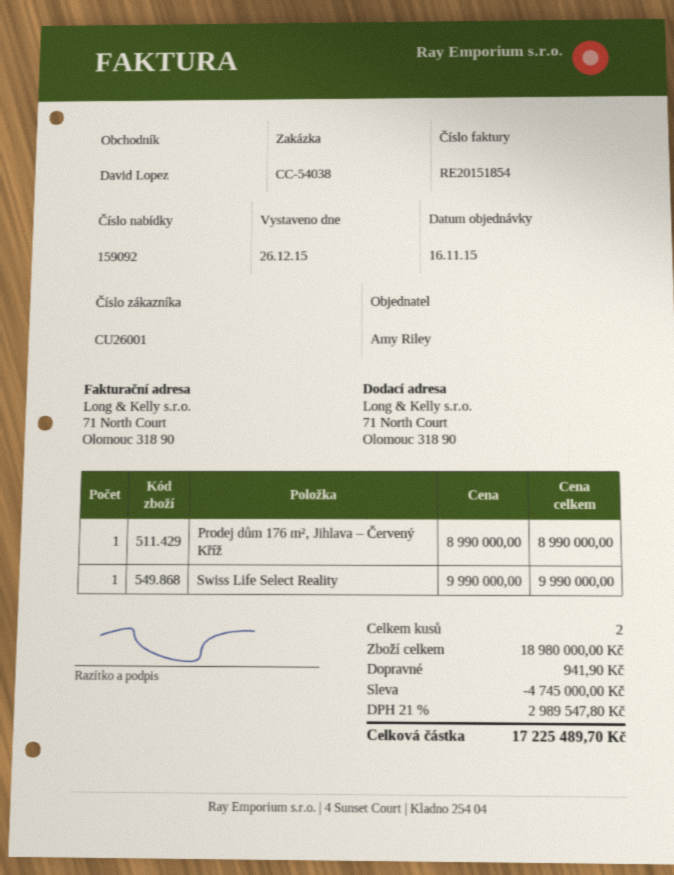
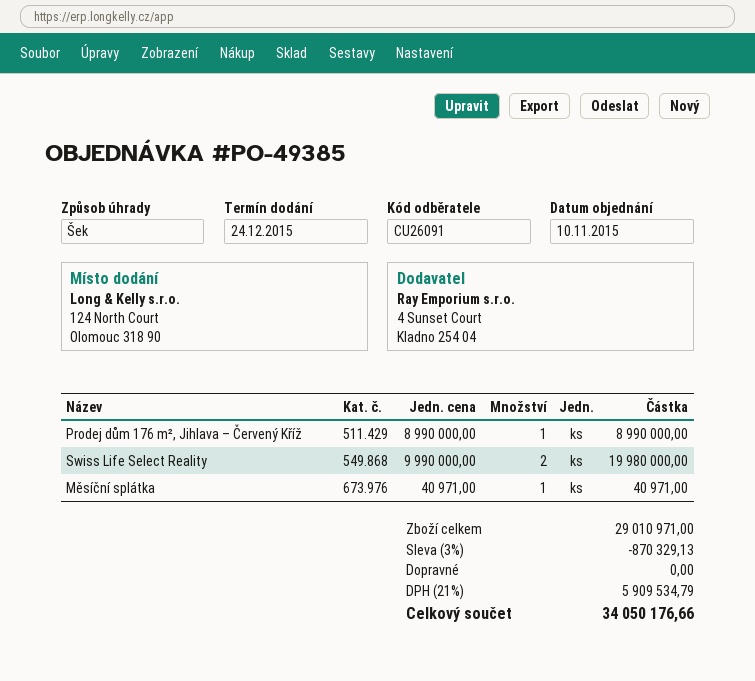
order date: 2015-11-16 -> 2015-11-10
customer number: CU26001 -> CU26091
ship to: 71 North Court, Olomouc 318 90 -> 124 North Court, Olomouc 318 90
Swiss Life Select Reality: 1 x 9990000.00 = 9990000.00 -> 2 x 9990000.00 = 19980000.00
Měsíční splátka: none -> 1 x 40971.00 = 40971.00
subtotal: 18980000.00 -> 29010971.00
discount: 4745000.00 -> 870329.13
shipping: 941.90 -> 0.00
tax: 21% = 2989547.80 -> 21% = 5909534.79
total: 17225489.70 -> 34050176.66

